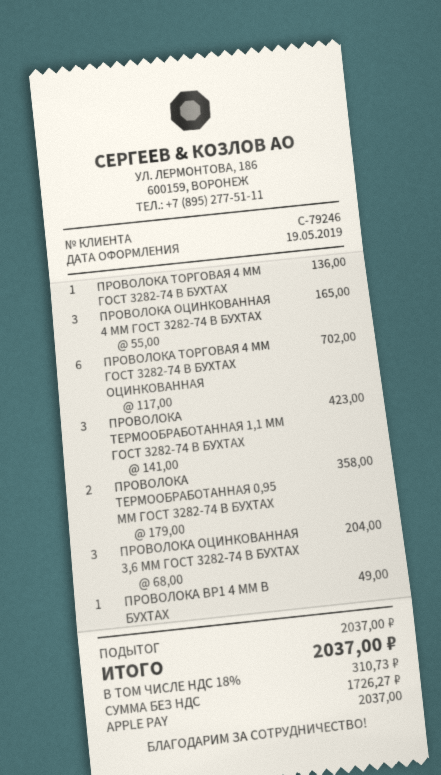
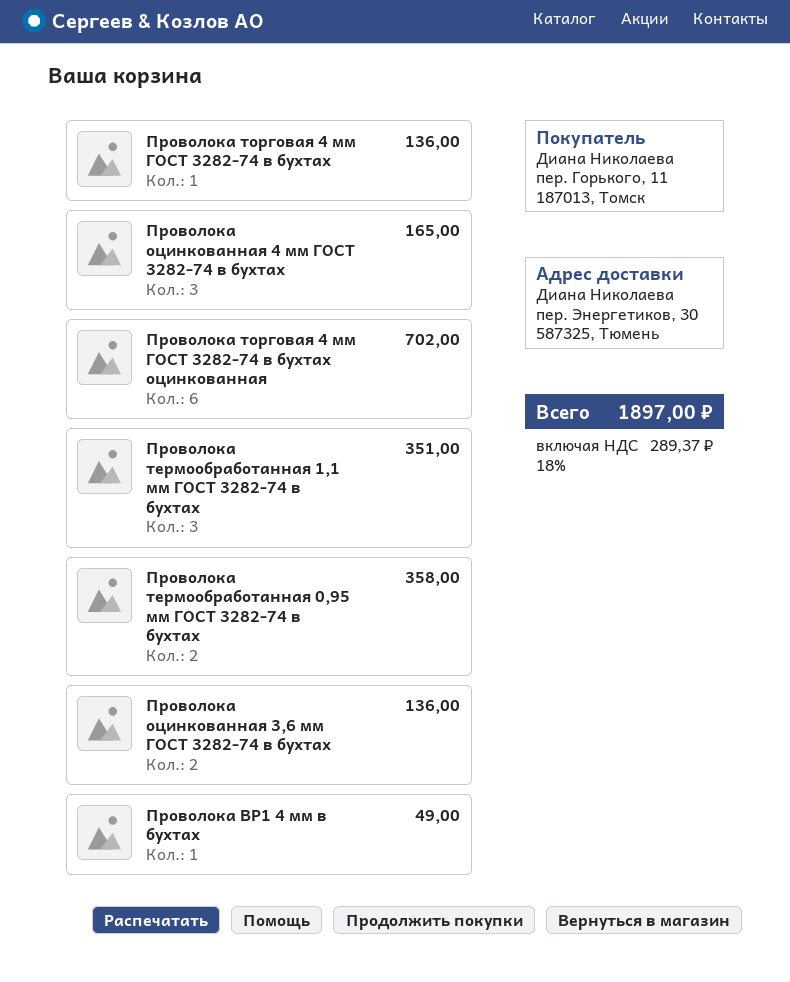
ПРОВОЛОКА ТЕРМООБРАБОТАННАЯ 1,1 ММ ГОСТ 3282-74 В БУХТАХ: 3 for 423.00 -> 3 for 351.00
ПРОВОЛОКА ОЦИНКОВАННАЯ 3,6 ММ ГОСТ 3282-74 В БУХТАХ: 3 for 204.00 -> 2 for 136.00
tax: 18% = 310.73 -> 18% = 289.37
total: 2037.00 -> 1897.00

